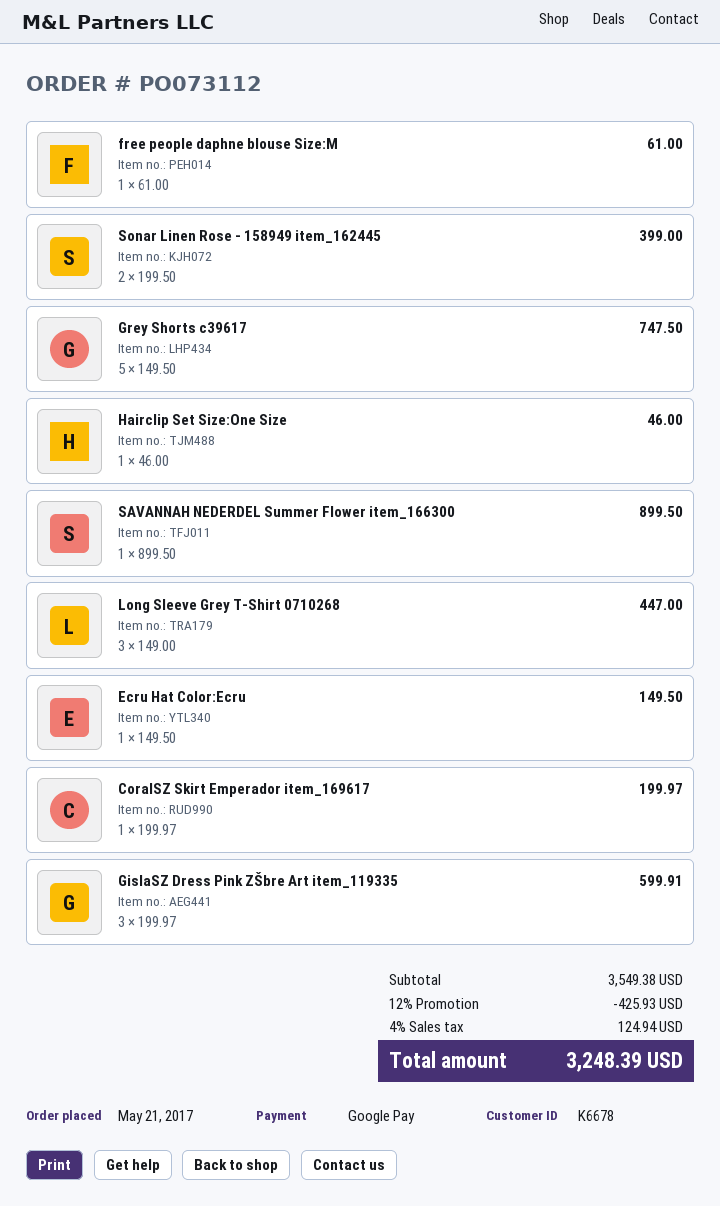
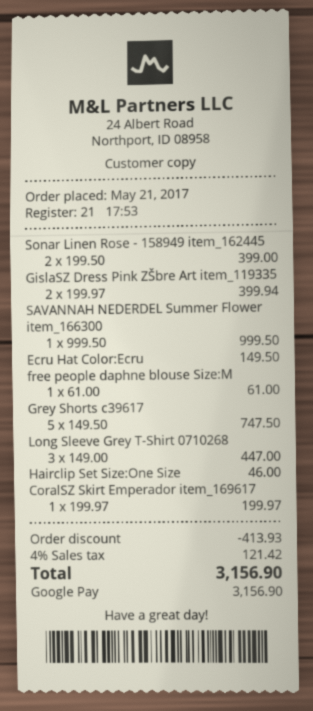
SAVANNAH NEDERDEL Summer Flower item_166300: 1 x 899.50 = 899.50 -> 1 x 999.50 = 999.50
GislaSZ Dress Pink ZŠbre Art item_119335: 3 x 199.97 = 599.91 -> 2 x 199.97 = 399.94
discount: 425.93 -> 413.93
tax: 4% = 124.94 -> 4% = 121.42
total: 3248.39 -> 3156.90

